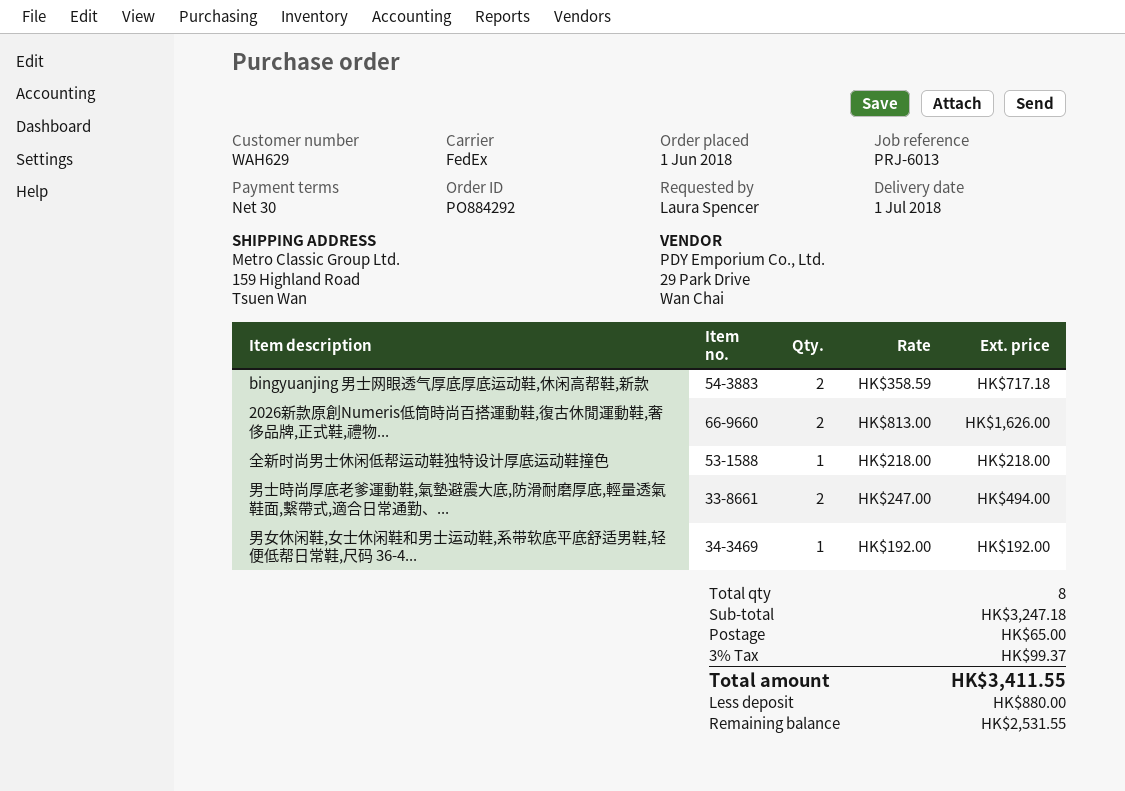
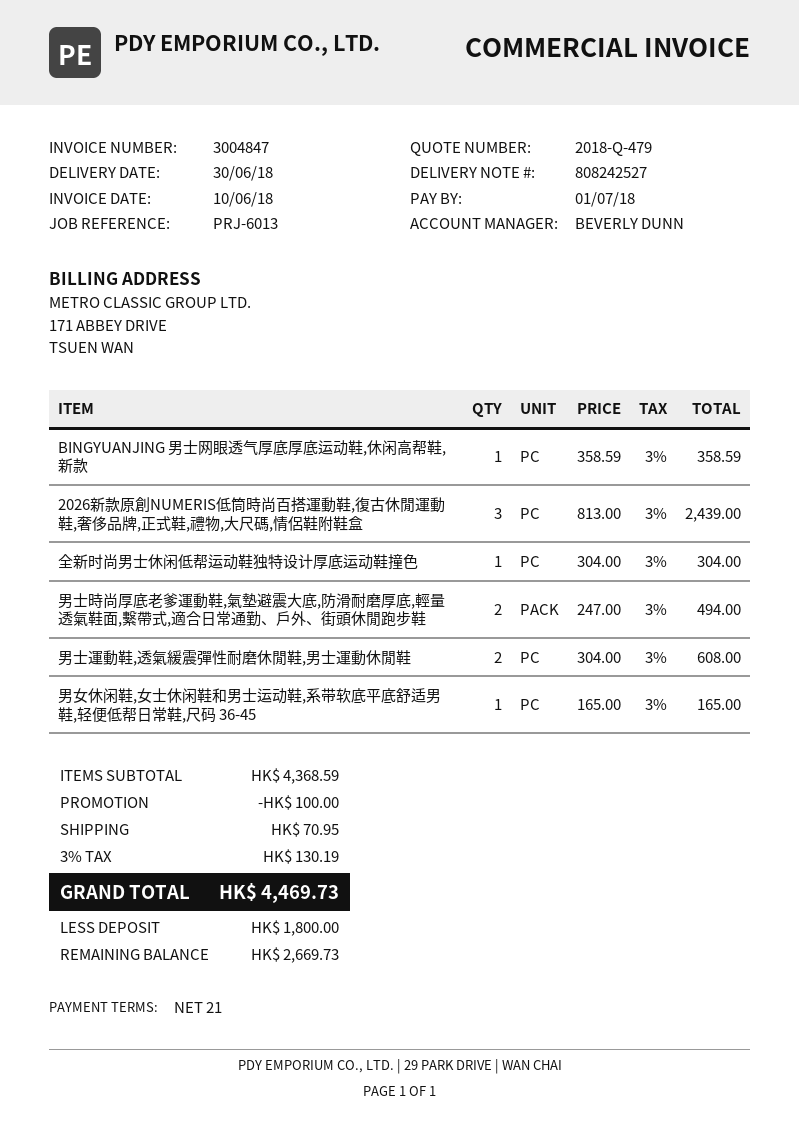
delivery date: 2018-07-01 -> 2018-06-30
payment terms: 30 days -> 21 days
bingyuanjing 男士网眼透气厚底厚底运动鞋,休闲高帮鞋,新款: 2 x 358.59 = 717.18 -> 1 x 358.59 = 358.59
2026新款原創Numeris低筒時尚百搭運動鞋,復古休閒運動鞋,奢侈品牌,正式鞋,禮物...: 2 x 813.00 = 1626.00 -> 3 x 813.00 = 2439.00
全新时尚男士休闲低帮运动鞋独特设计厚底运动鞋撞色: 1 x 218.00 = 218.00 -> 1 x 304.00 = 304.00
男女休闲鞋,女士休闲鞋和男士运动鞋,系带软底平底舒适男鞋,轻便低帮日常鞋,尺码 36-4...: 1 x 192.00 = 192.00 -> 1 x 165.00 = 165.00
男士運動鞋,透氣緩震彈性耐磨休閒鞋,男士運動休閒鞋: none -> 2 x 304.00 = 608.00
subtotal: 3247.18 -> 4368.59
discount: none -> 100.00
shipping: 65.00 -> 70.95
tax: 3% = 99.37 -> 3% = 130.19
total: 3411.55 -> 4469.73
deposit: 880.00 -> 1800.00
balance: 2531.55 -> 2669.73

